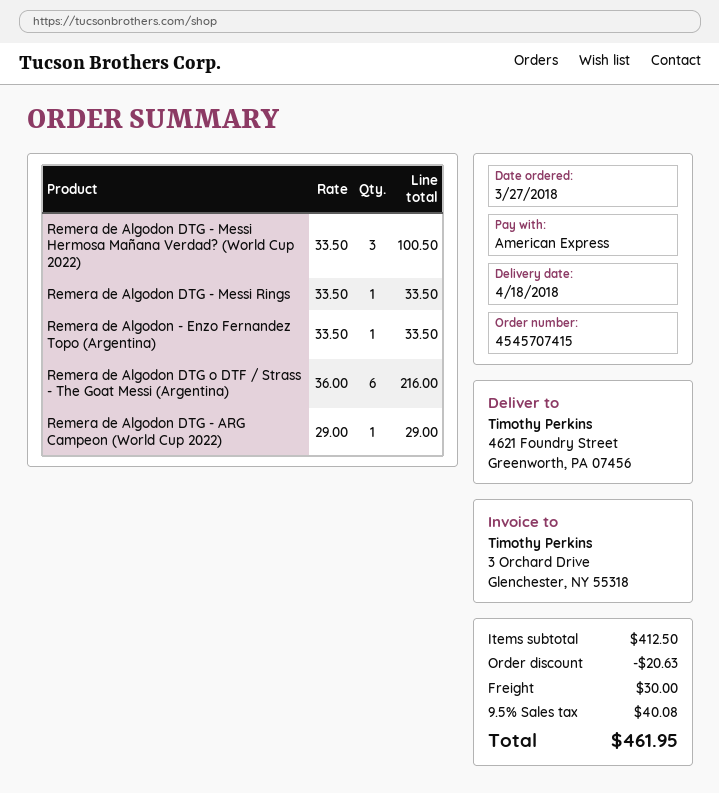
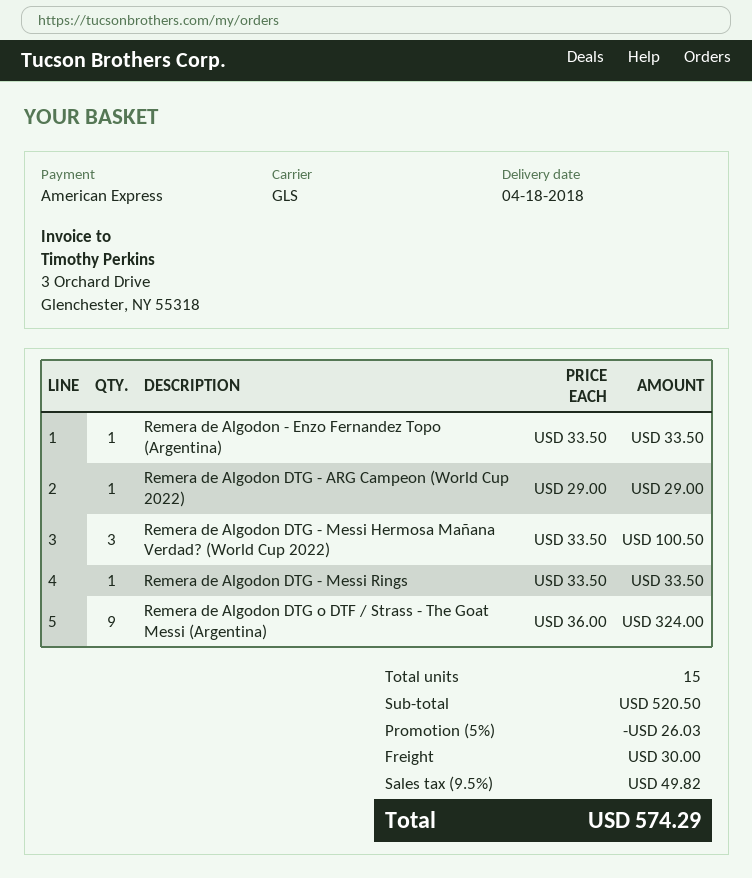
Remera de Algodon DTG o DTF / Strass - The Goat Messi (Argentina): 6 x 36.00 = 216.00 -> 9 x 36.00 = 324.00
subtotal: 412.50 -> 520.50
discount: 20.63 -> 26.03
tax: 9.5% = 40.08 -> 9.5% = 49.82
total: 461.95 -> 574.29

